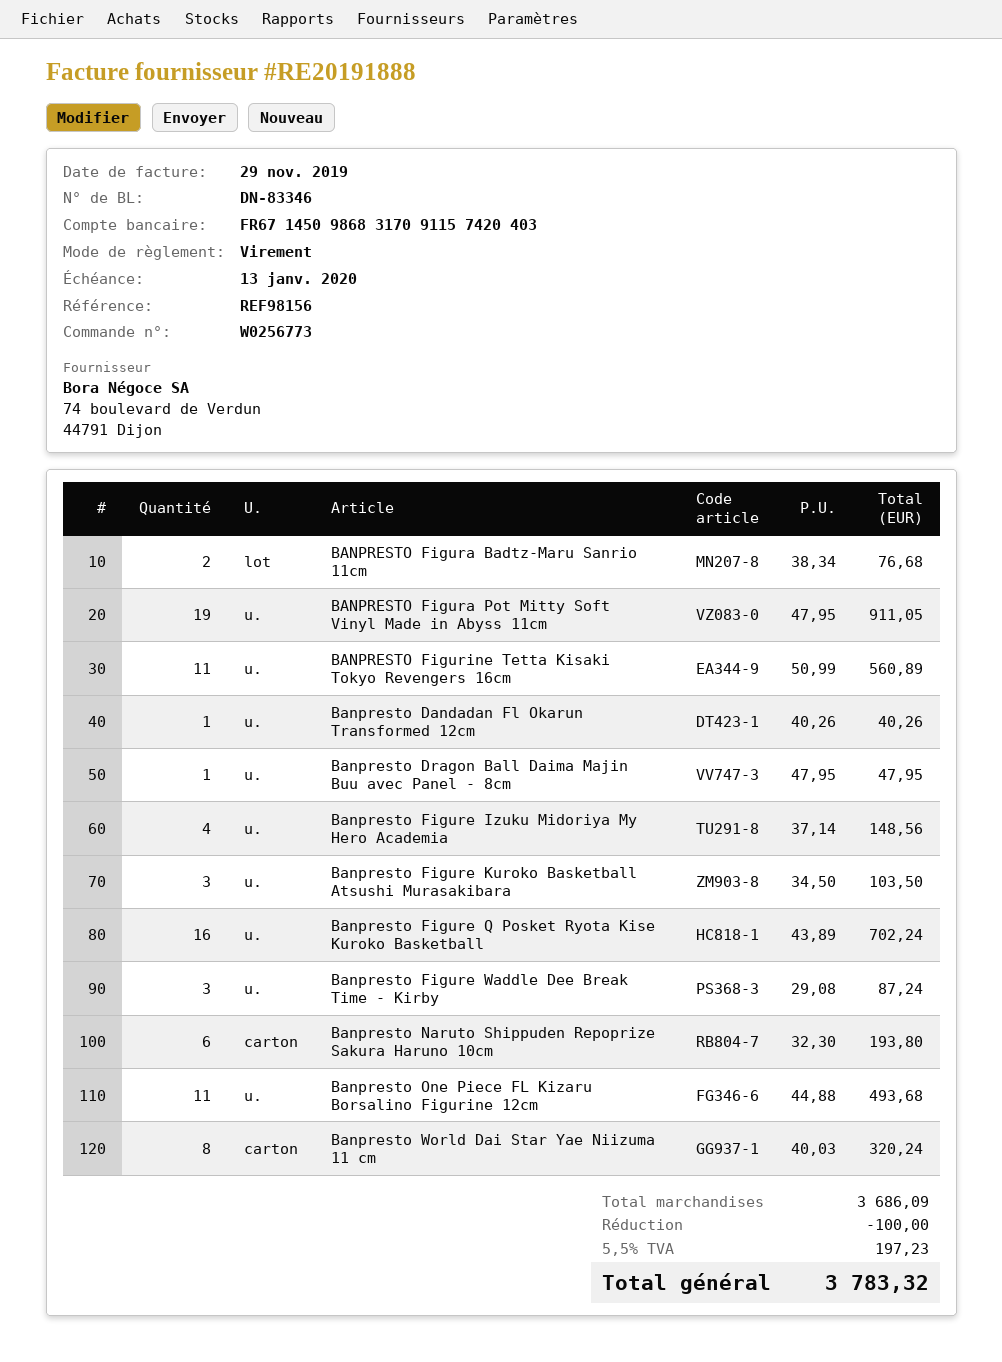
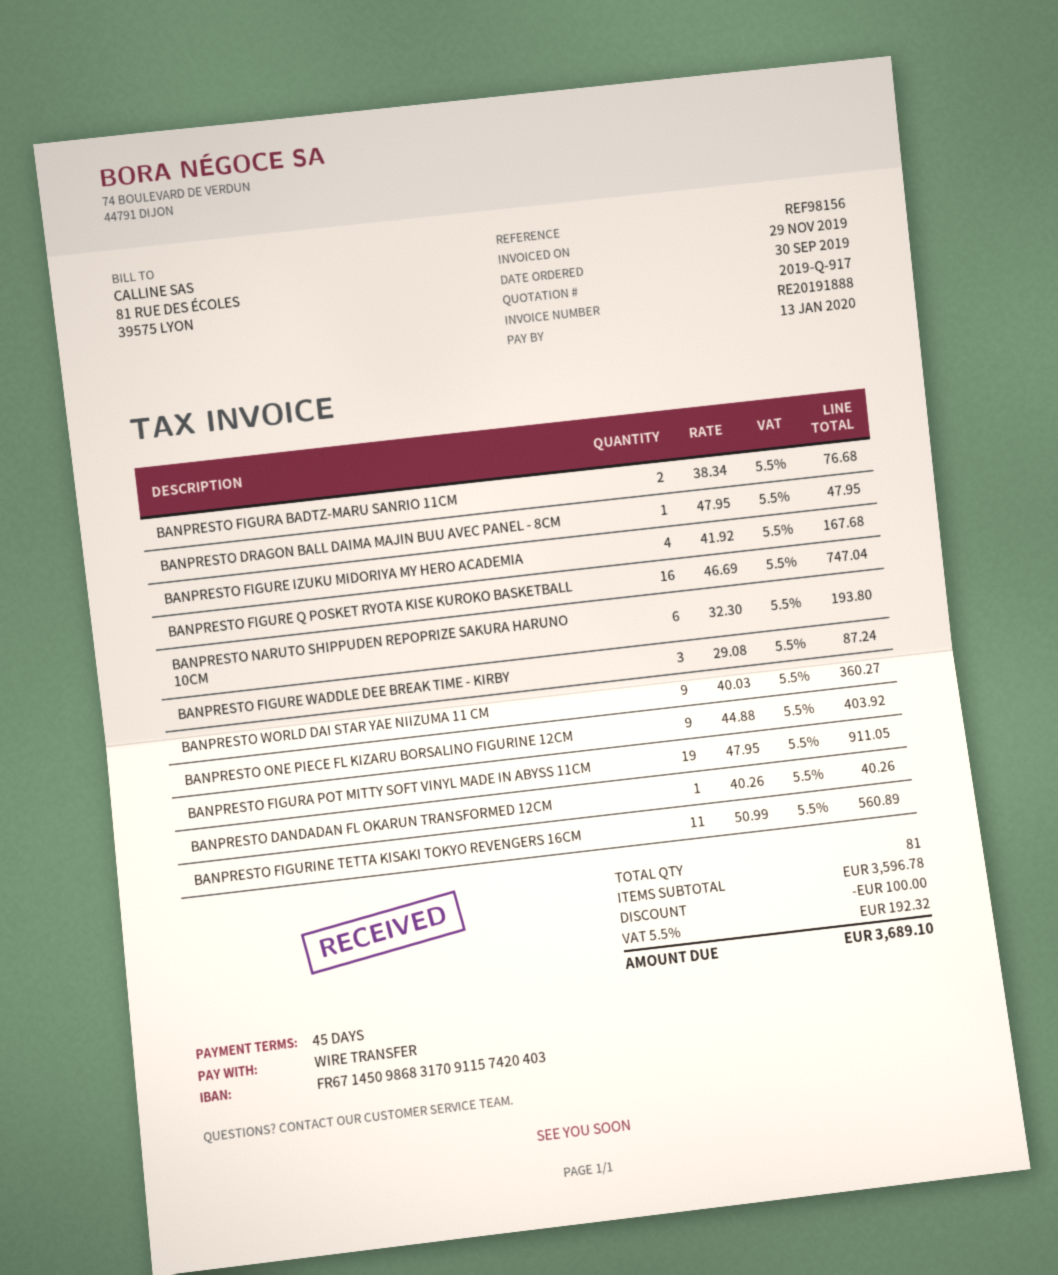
Banpresto Figure Izuku Midoriya My Hero Academia: 4 x 37.14 = 148.56 -> 4 x 41.92 = 167.68
Banpresto Figure Kuroko Basketball Atsushi Murasakibara: 3 x 34.50 = 103.50 -> none
Banpresto Figure Q Posket Ryota Kise Kuroko Basketball: 16 x 43.89 = 702.24 -> 16 x 46.69 = 747.04
Banpresto One Piece FL Kizaru Borsalino Figurine 12cm: 11 x 44.88 = 493.68 -> 9 x 44.88 = 403.92
Banpresto World Dai Star Yae Niizuma 11 cm: 8 x 40.03 = 320.24 -> 9 x 40.03 = 360.27
subtotal: 3686.09 -> 3596.78
tax: 5.5% = 197.23 -> 5.5% = 192.32
total: 3783.32 -> 3689.10

